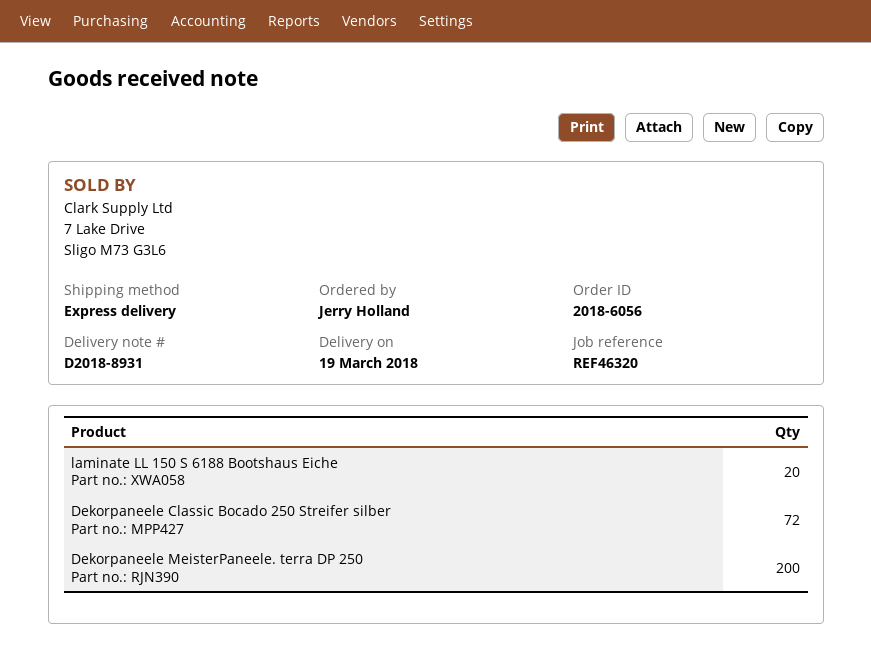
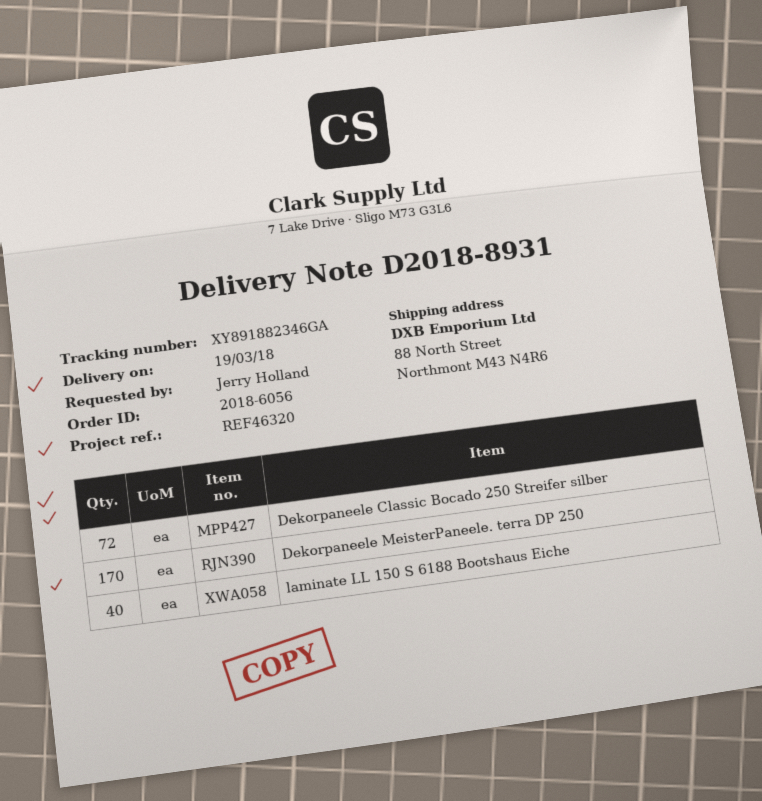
laminate LL 150 S 6188 Bootshaus Eiche: 20 -> 40
Dekorpaneele MeisterPaneele. terra DP 250: 200 -> 170

